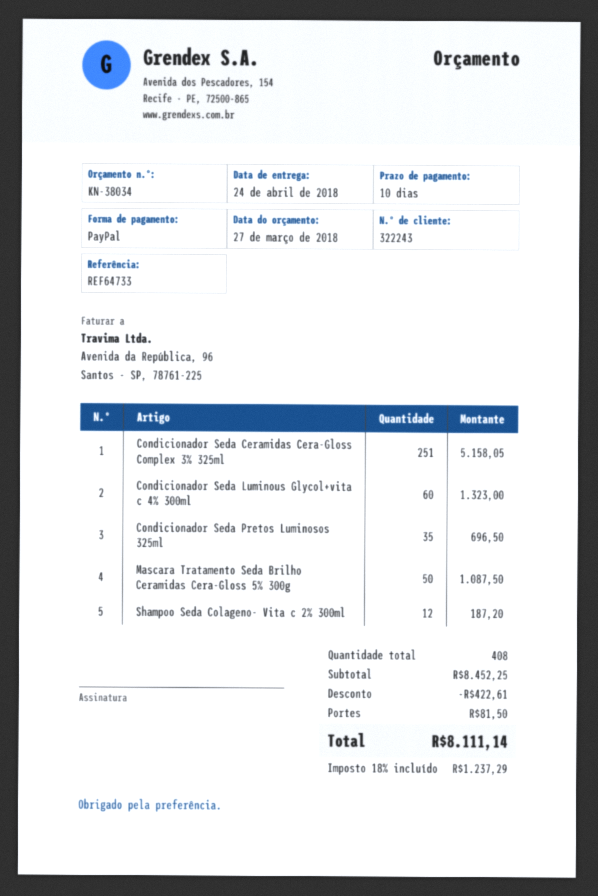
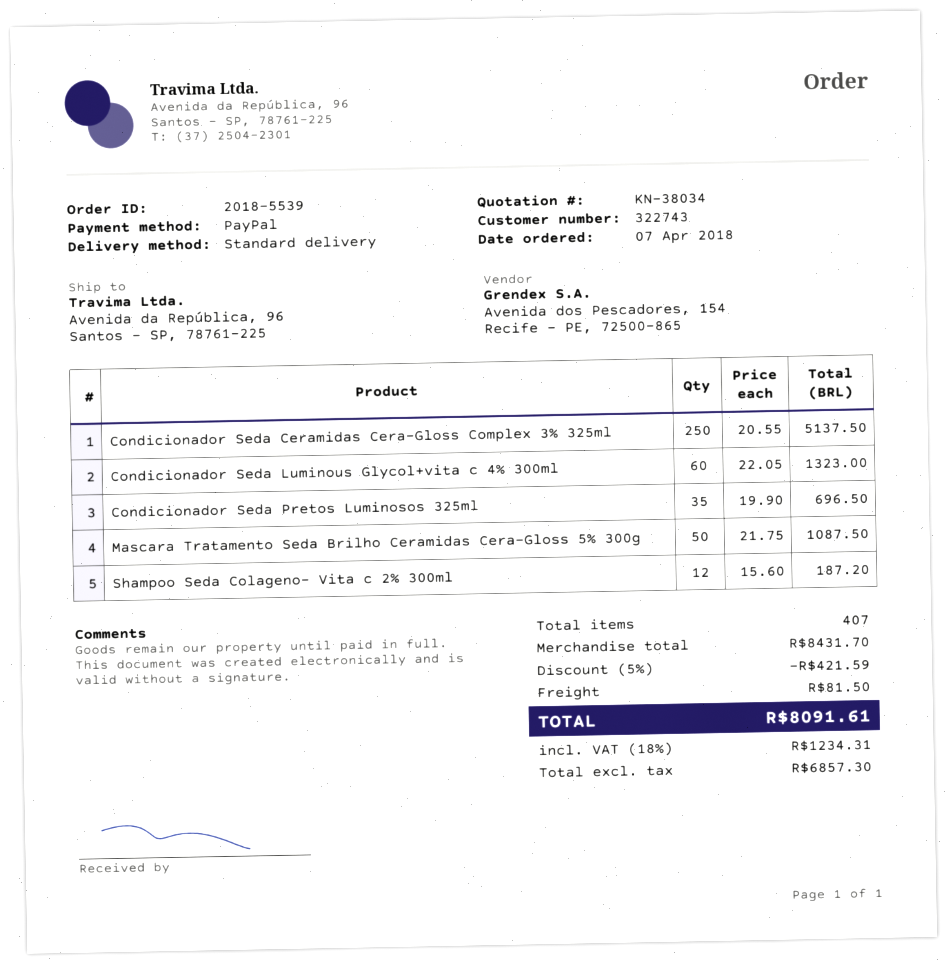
customer number: 322243 -> 322743
Condicionador Seda Ceramidas Cera-Gloss Complex 3% 325ml: 251 for 5158.05 -> 250 for 5137.50
total quantity: 408 -> 407
subtotal: 8452.25 -> 8431.70
discount: 422.61 -> 421.59
tax: 18% = 1237.29 -> 18% = 1234.31
total: 8111.14 -> 8091.61

